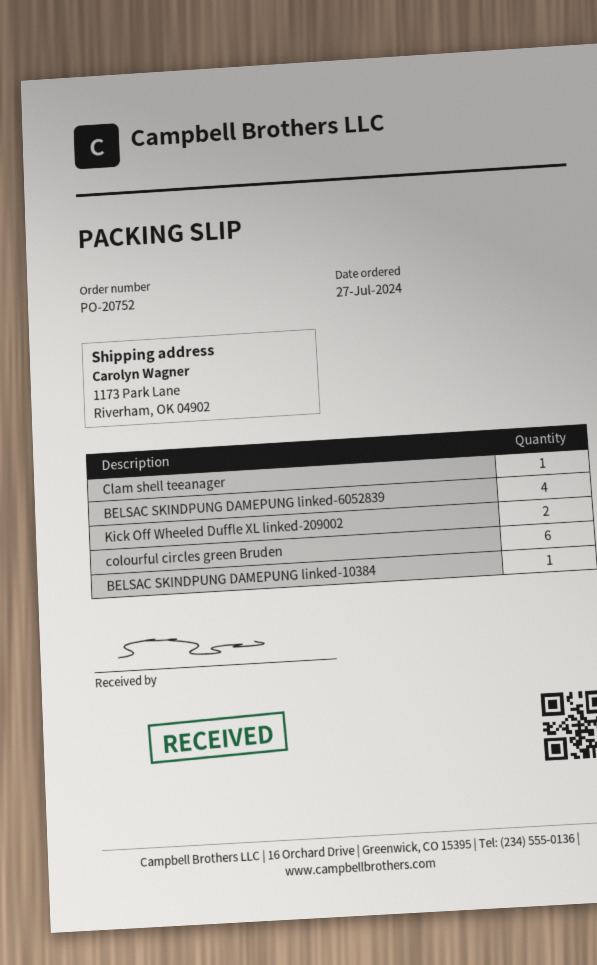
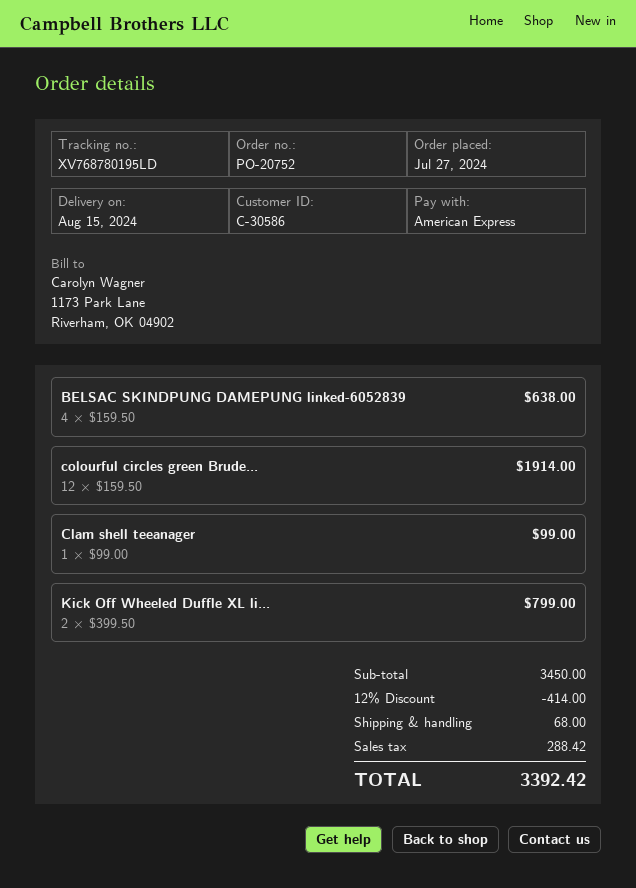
colourful circles green Bruden: 6 -> 12
BELSAC SKINDPUNG DAMEPUNG linked-10384: 1 -> none

